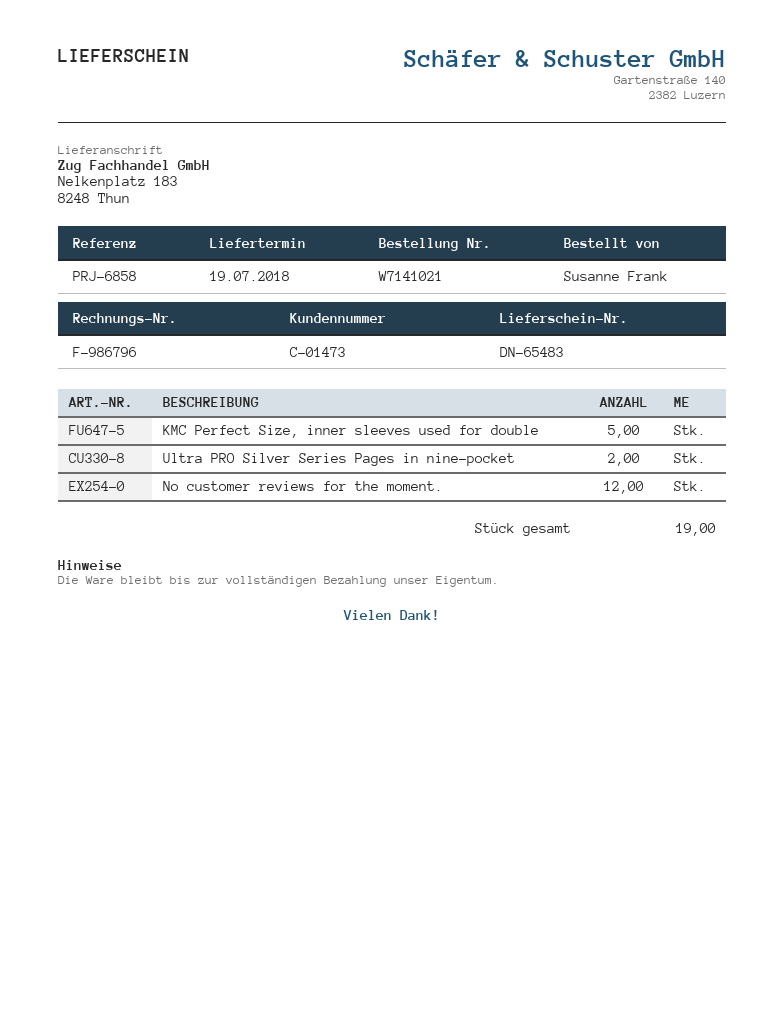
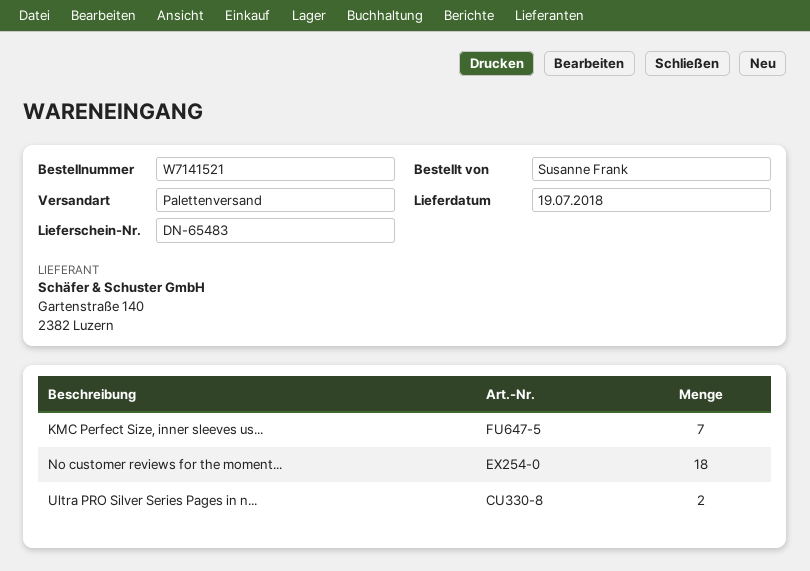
order number: W7141021 -> W7141521
KMC Perfect Size, inner sleeves used for double: 5 -> 7
No customer reviews for the moment.: 12 -> 18

